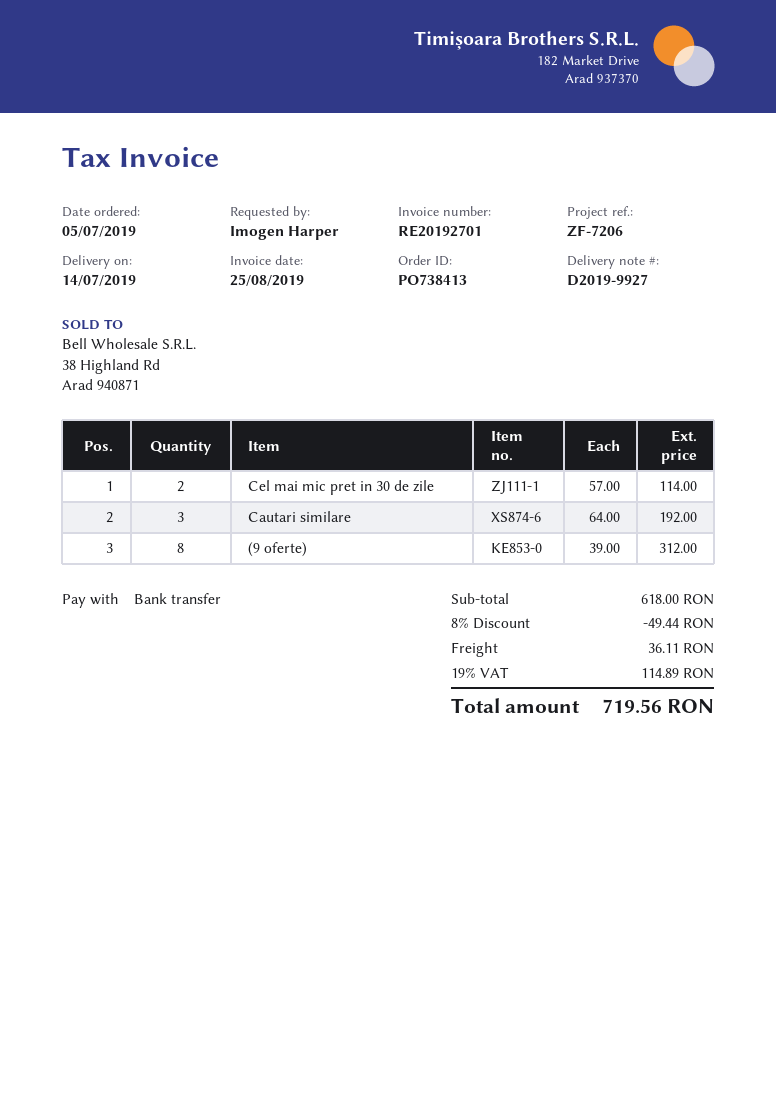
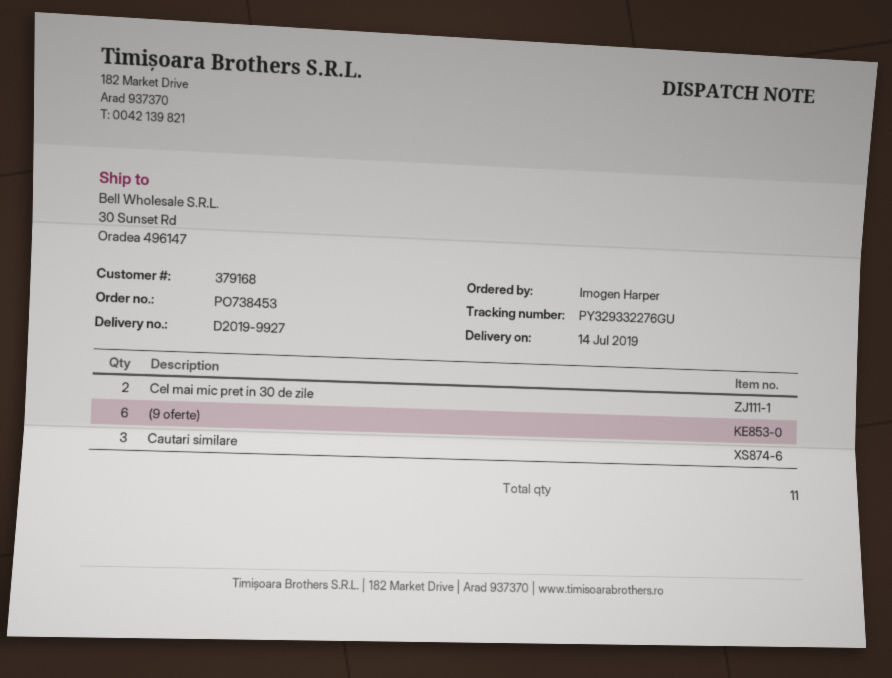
order number: PO738413 -> PO738453
(9 oferte): 8 -> 6

